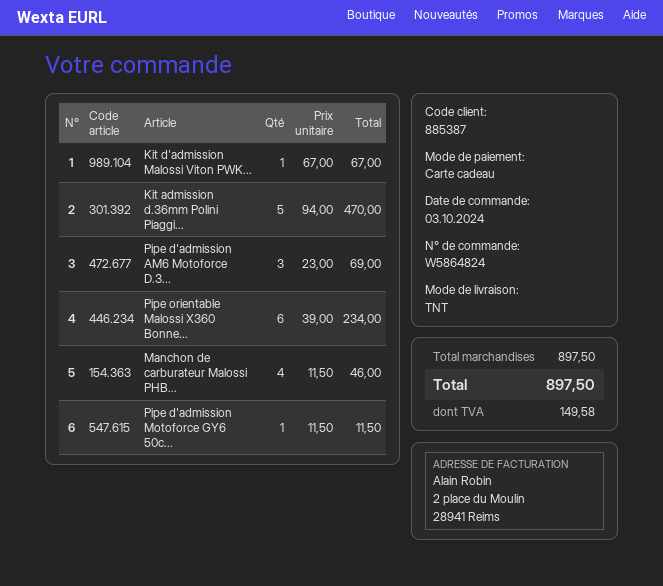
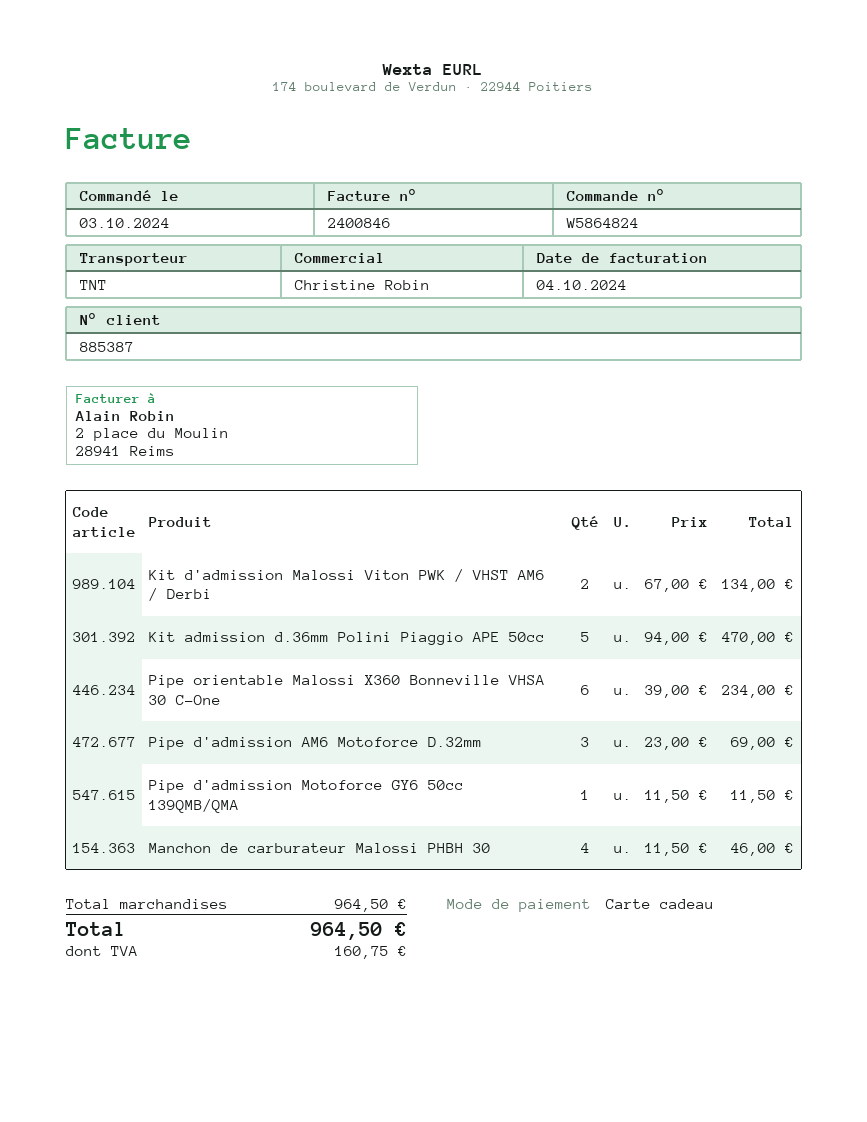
Kit d'admission Malossi Viton PWK...: 1 x 67.00 = 67.00 -> 2 x 67.00 = 134.00
subtotal: 897.50 -> 964.50
tax: 149.58 -> 160.75
total: 897.50 -> 964.50

